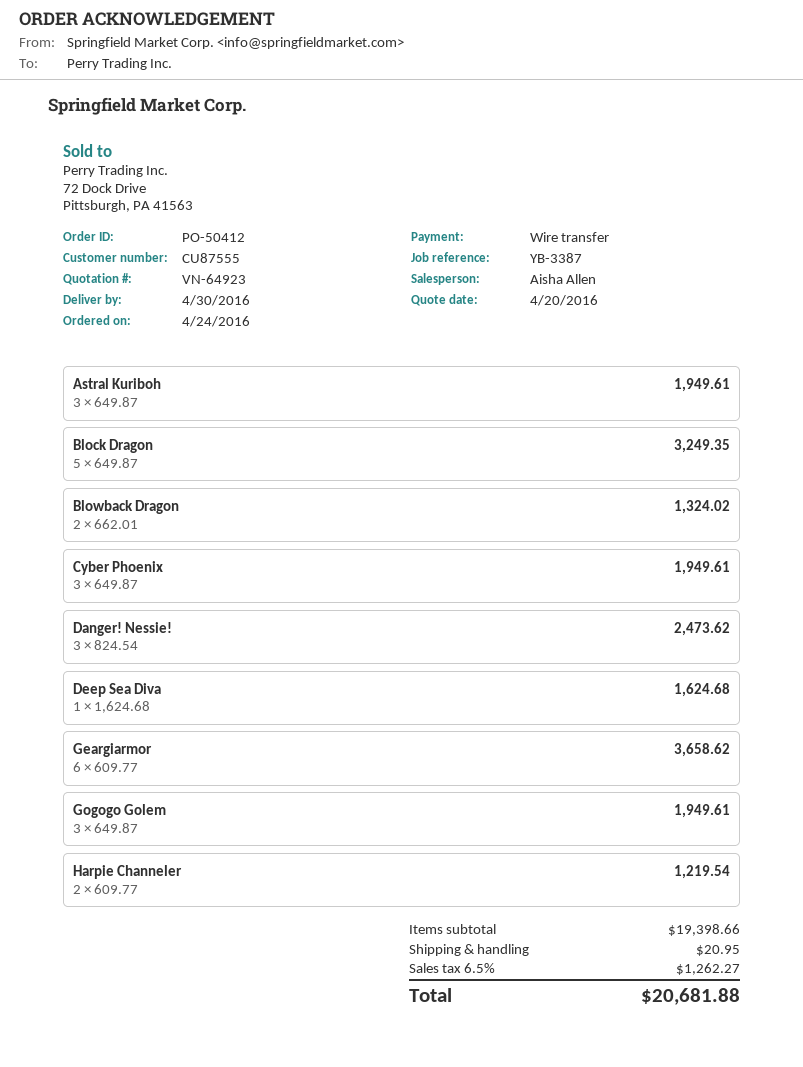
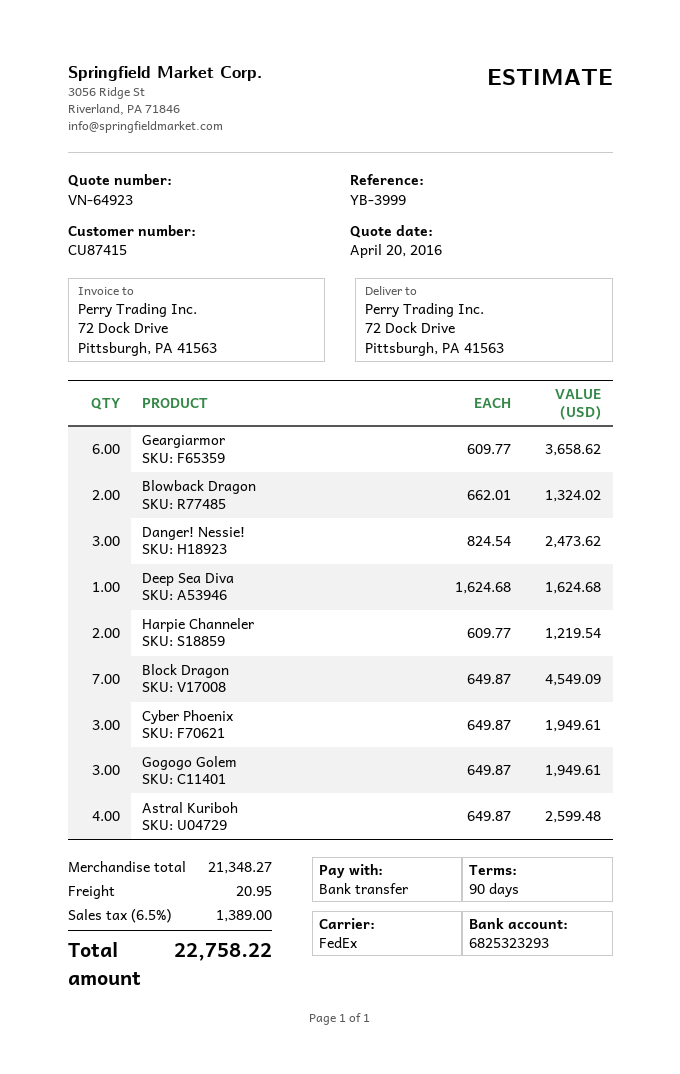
customer number: CU87555 -> CU87415
reference: YB-3387 -> YB-3999
Astral Kuriboh: 3 x 649.87 = 1949.61 -> 4 x 649.87 = 2599.48
Block Dragon: 5 x 649.87 = 3249.35 -> 7 x 649.87 = 4549.09
subtotal: 19398.66 -> 21348.27
tax: 6.5% = 1262.27 -> 6.5% = 1389.00
total: 20681.88 -> 22758.22

